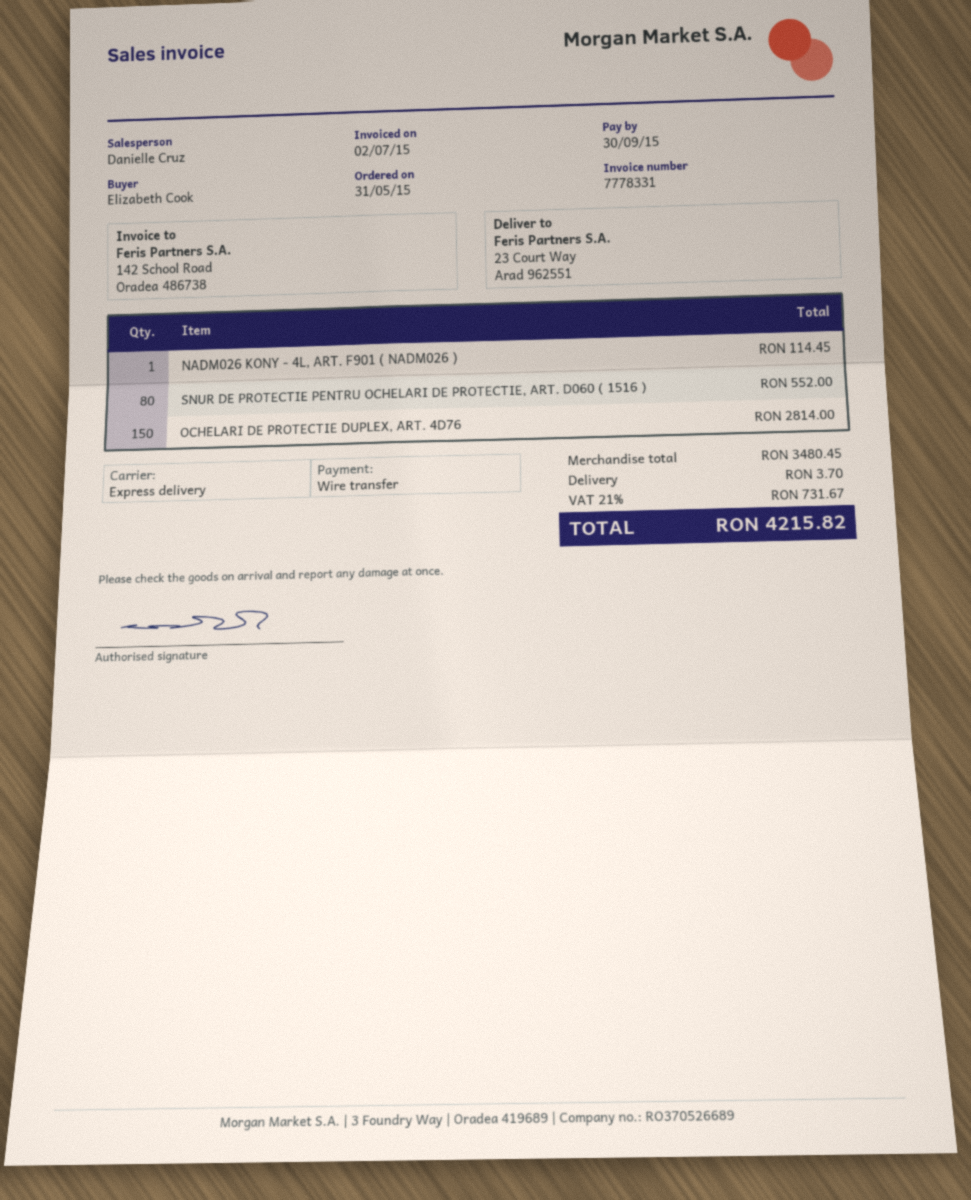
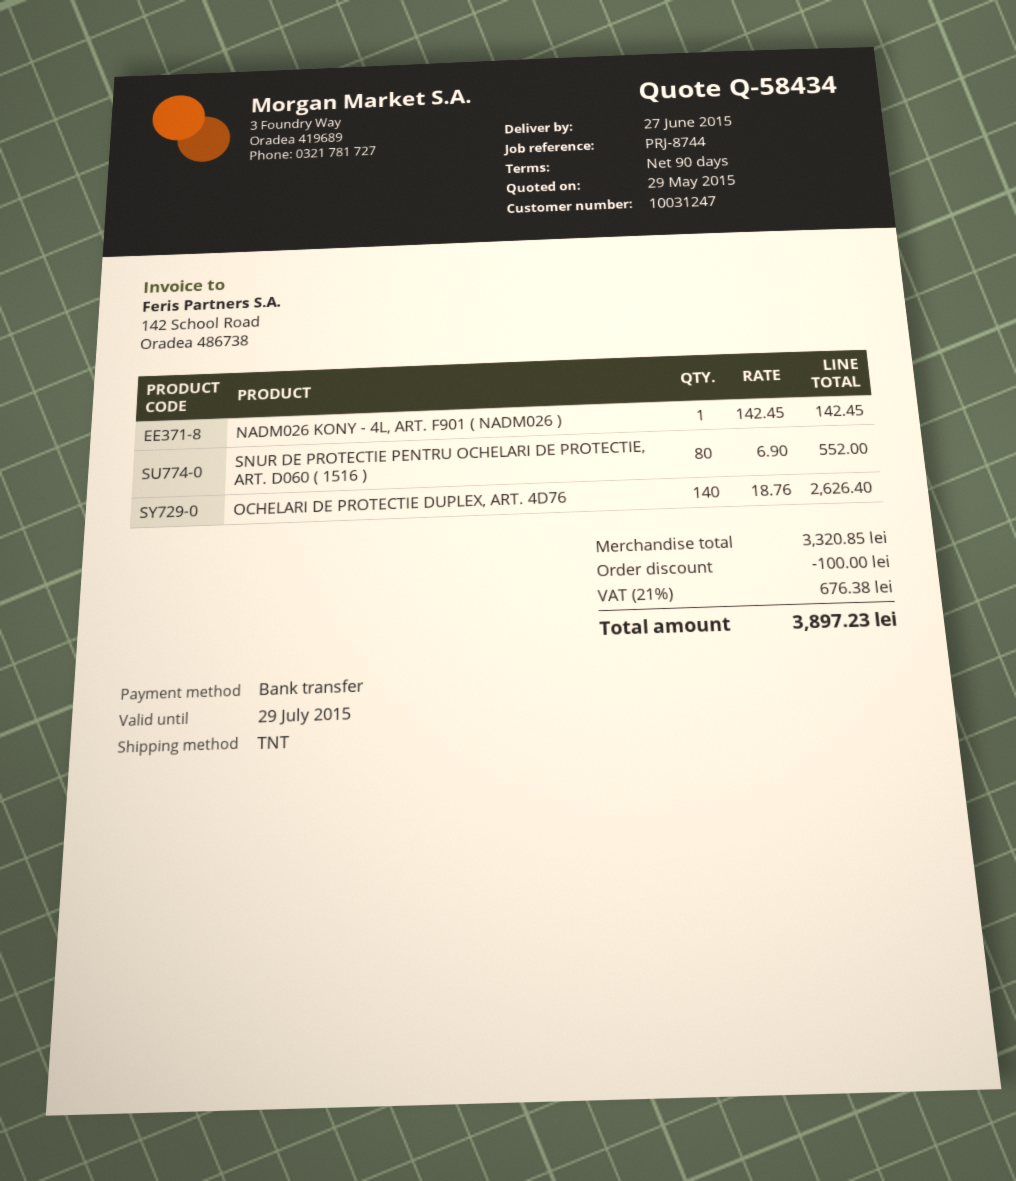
shipping method: express -> TNT
NADM026 KONY - 4L, ART. F901 ( NADM026 ): 1 for 114.45 -> 1 for 142.45
OCHELARI DE PROTECTIE DUPLEX, ART. 4D76: 150 for 2814.00 -> 140 for 2626.40
subtotal: 3480.45 -> 3320.85
discount: none -> 100.00
shipping: 3.70 -> none
tax: 21% = 731.67 -> 21% = 676.38
total: 4215.82 -> 3897.23

